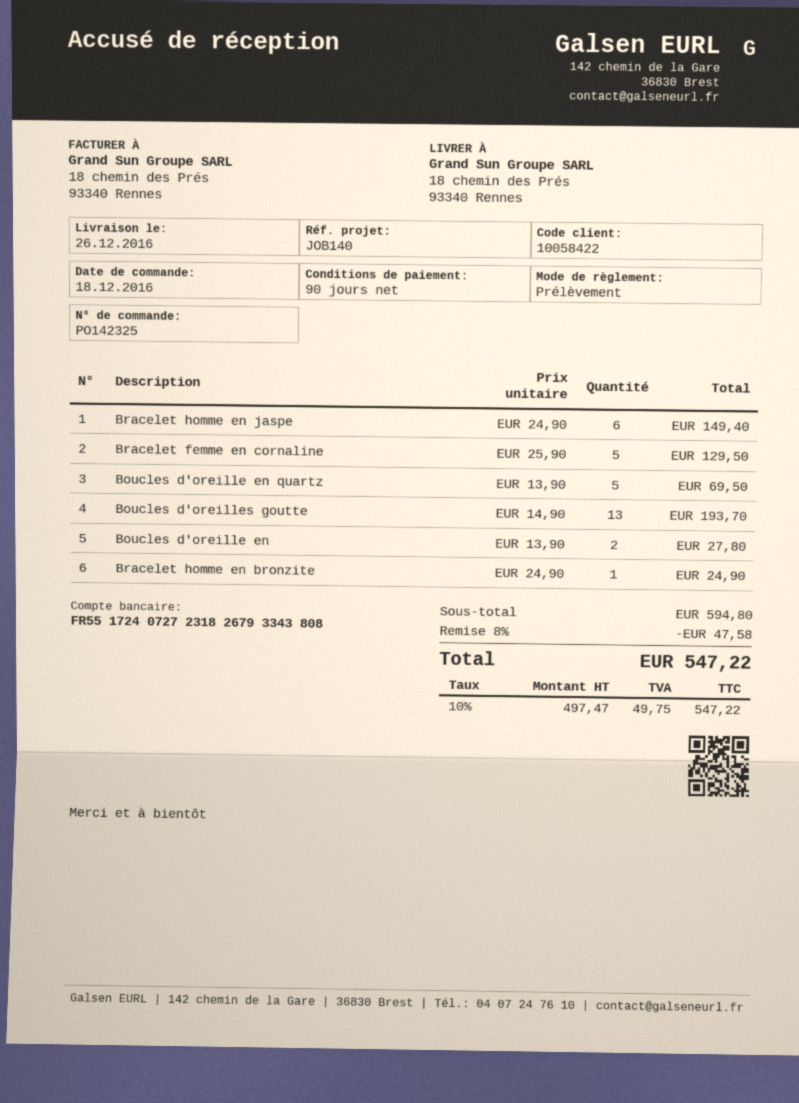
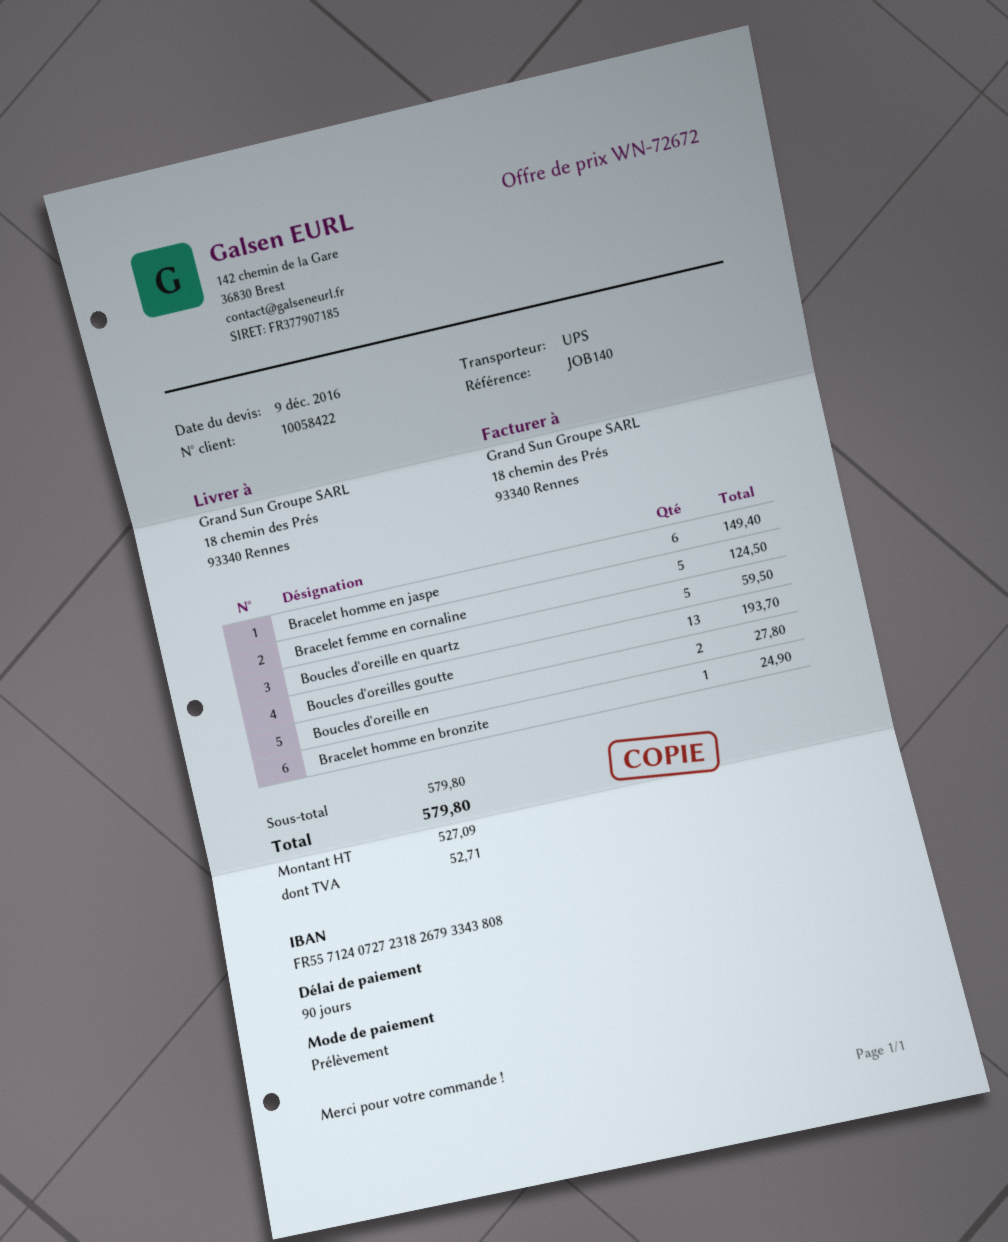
bank account: FR5517240727231826793343808 -> FR5571240727231826793343808
Bracelet femme en cornaline: 5 for 129.50 -> 5 for 124.50
Boucles d'oreille en quartz: 5 for 69.50 -> 5 for 59.50
subtotal: 594.80 -> 579.80
discount: 8% = 47.58 -> none
net: 497.47 -> 527.09
tax: 49.75 -> 52.71
total: 547.22 -> 579.80

